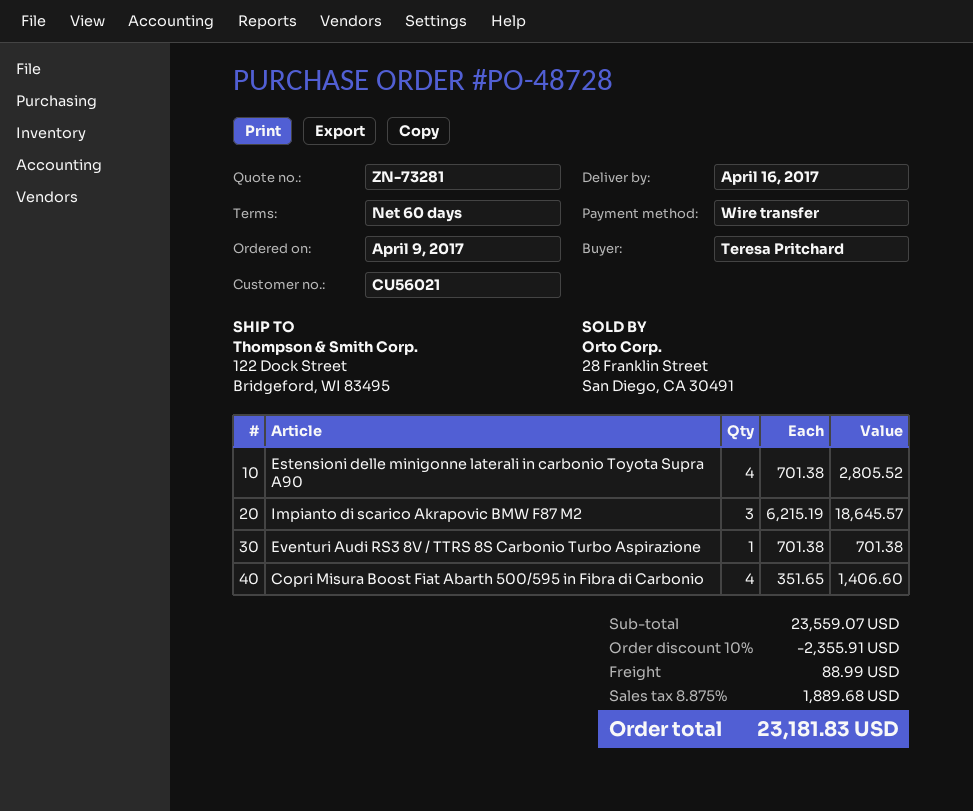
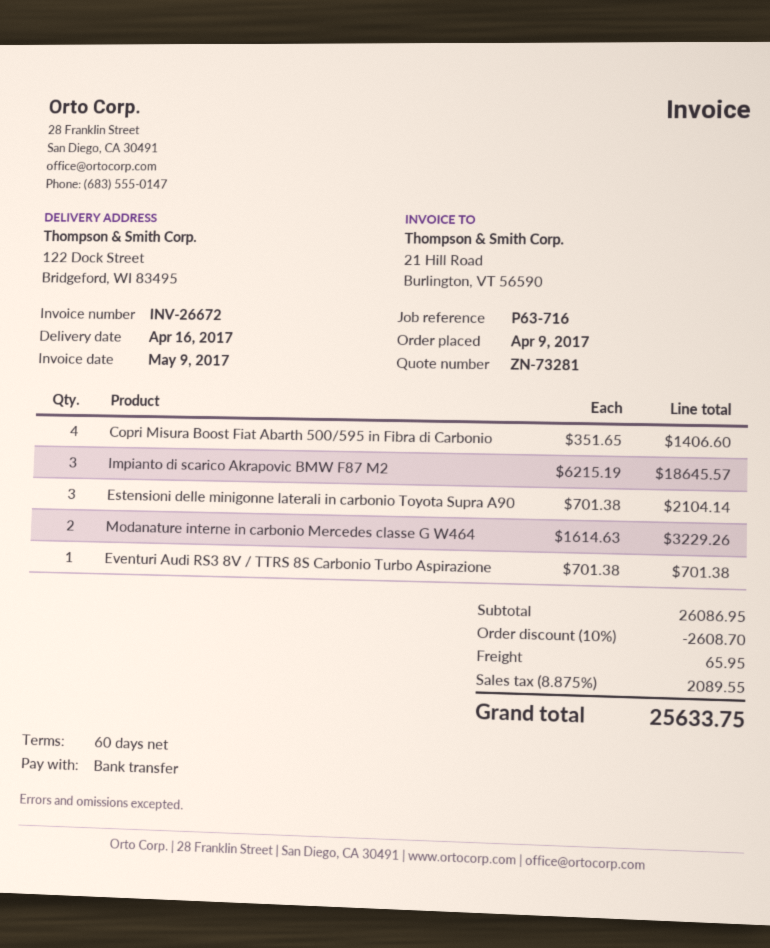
Estensioni delle minigonne laterali in carbonio Toyota Supra A90: 4 x 701.38 = 2805.52 -> 3 x 701.38 = 2104.14
Modanature interne in carbonio Mercedes classe G W464: none -> 2 x 1614.63 = 3229.26
subtotal: 23559.07 -> 26086.95
discount: 10% = 2355.91 -> 10% = 2608.70
shipping: 88.99 -> 65.95
tax: 8.875% = 1889.68 -> 8.875% = 2089.55
total: 23181.83 -> 25633.75

